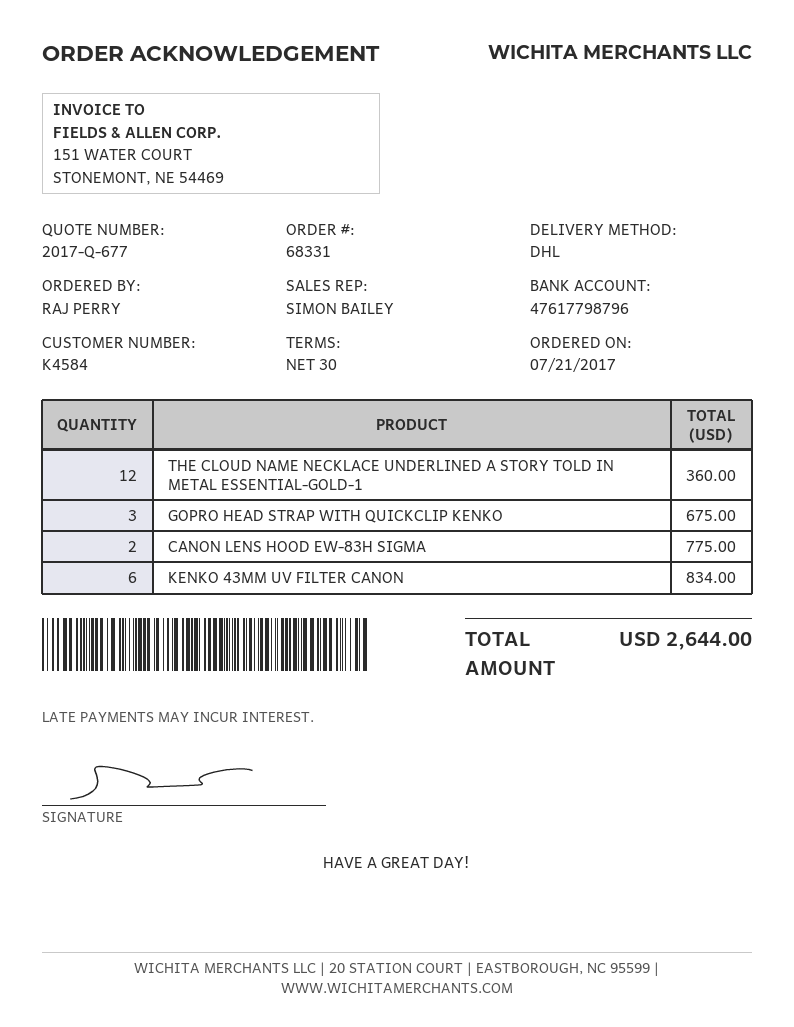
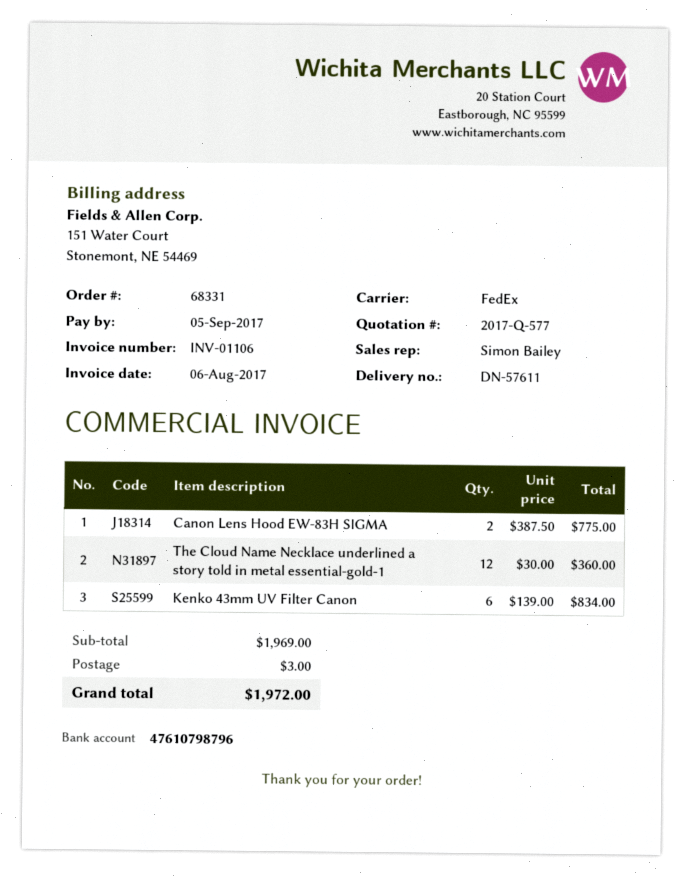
quote number: 2017-Q-677 -> 2017-Q-577
bank account: 47617798796 -> 47610798796
shipping method: DHL -> FedEx
GOPRO HEAD STRAP WITH QUICKCLIP KENKO: 3 for 675.00 -> none
shipping: none -> 3.00
total: 2644.00 -> 1972.00

